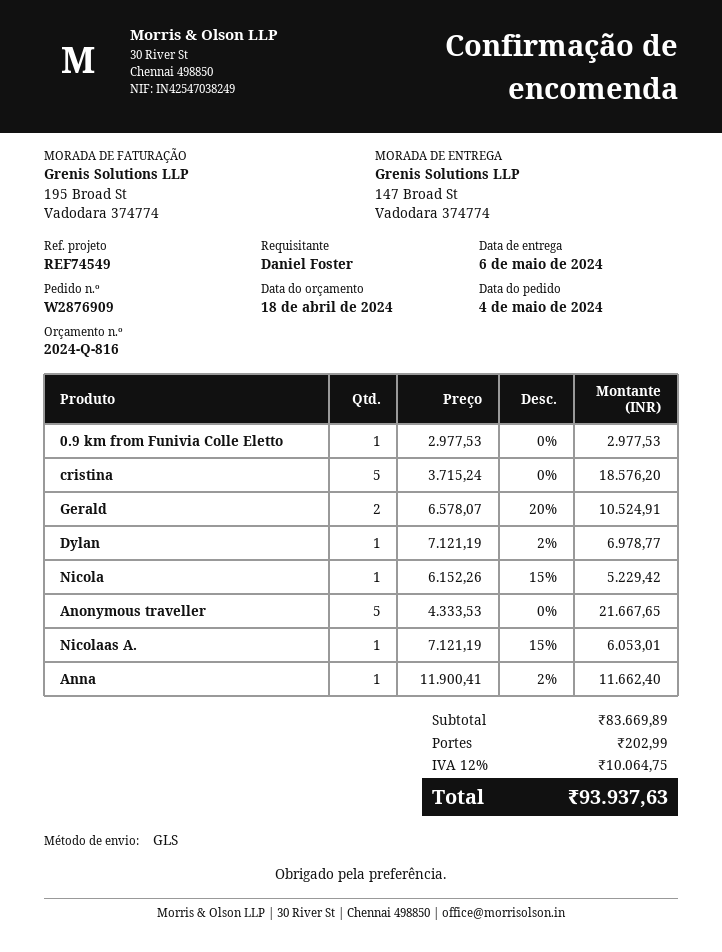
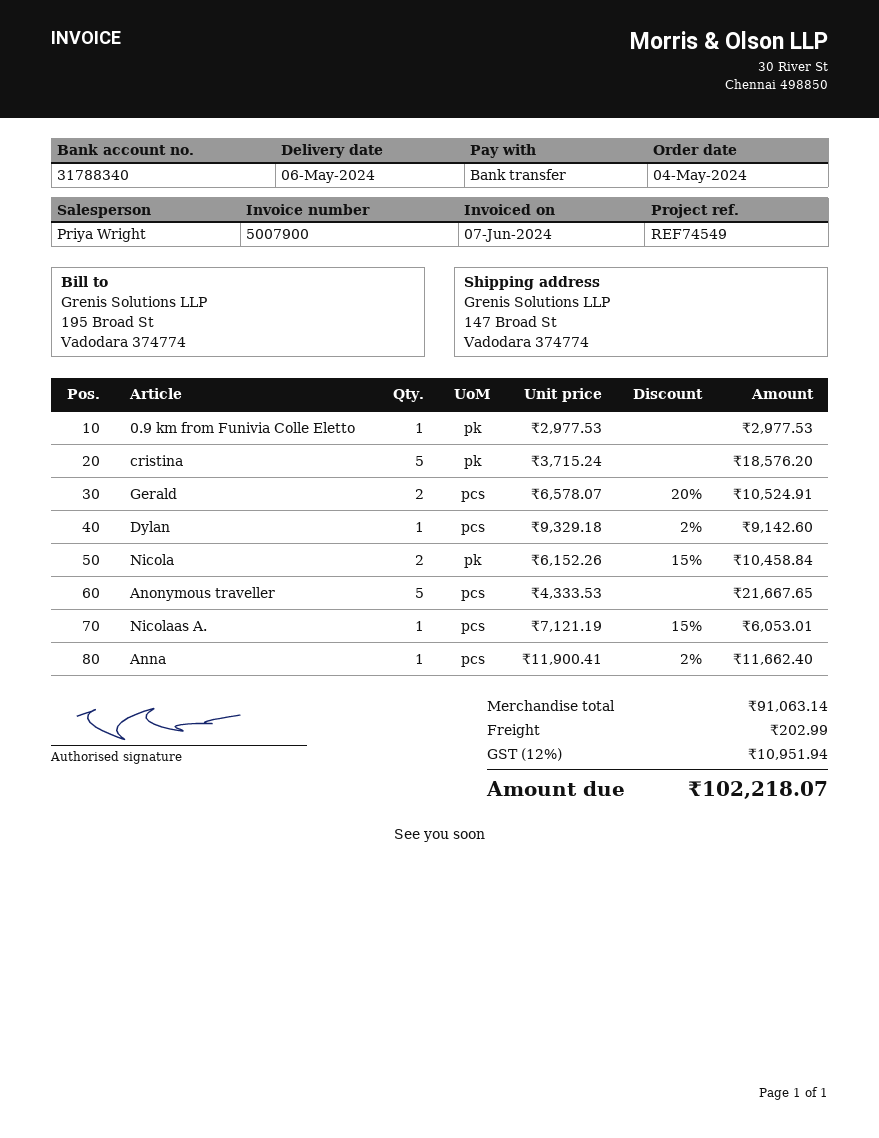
Dylan: 1 x 7121.19 - 2% = 6978.77 -> 1 x 9329.18 - 2% = 9142.60
Nicola: 1 x 6152.26 - 15% = 5229.42 -> 2 x 6152.26 - 15% = 10458.84
subtotal: 83669.89 -> 91063.14
tax: 12% = 10064.75 -> 12% = 10951.94
total: 93937.63 -> 102218.07

